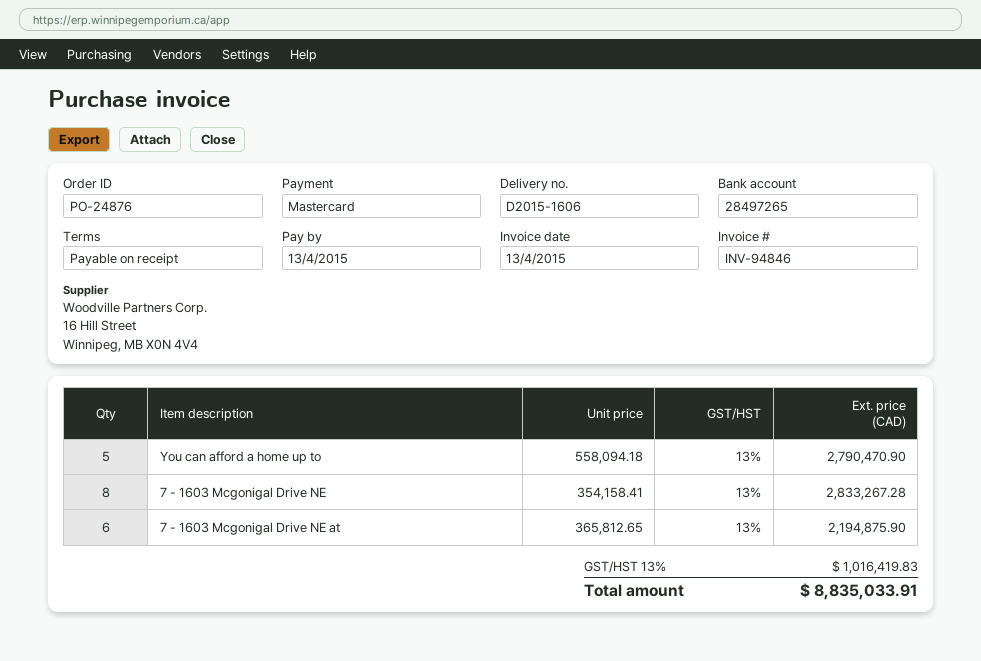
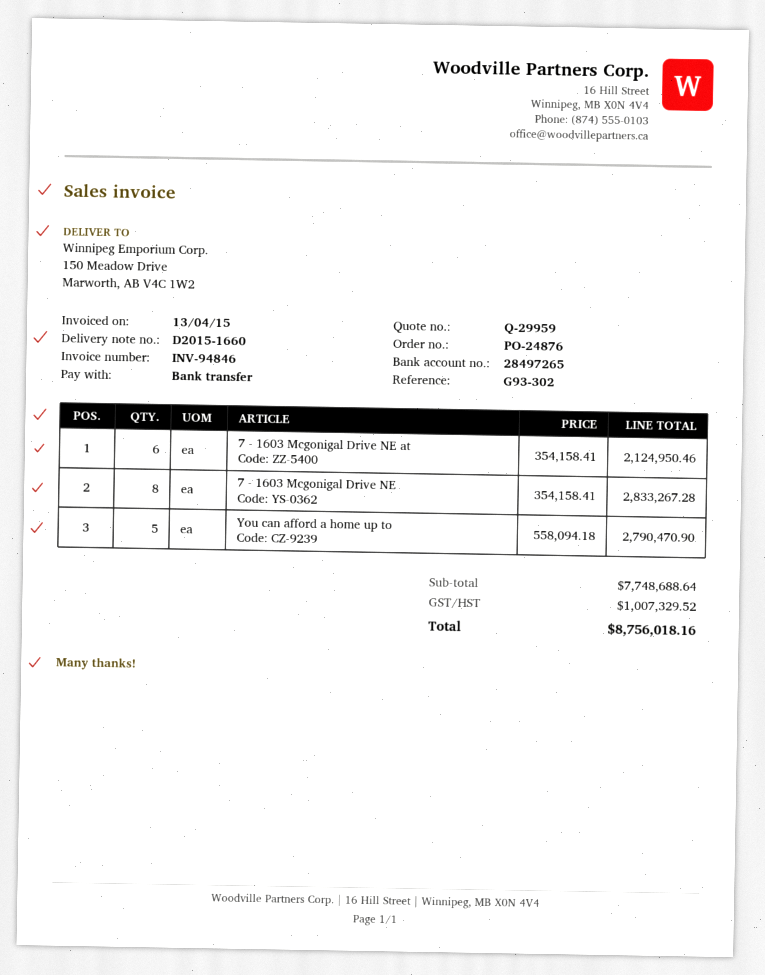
delivery note number: D2015-1606 -> D2015-1660
payment method: Mastercard -> bank transfer
7 - 1603 Mcgonigal Drive NE at: 6 x 365812.65 = 2194875.90 -> 6 x 354158.41 = 2124950.46
tax: 1016419.83 -> 1007329.52
total: 8835033.91 -> 8756018.16

